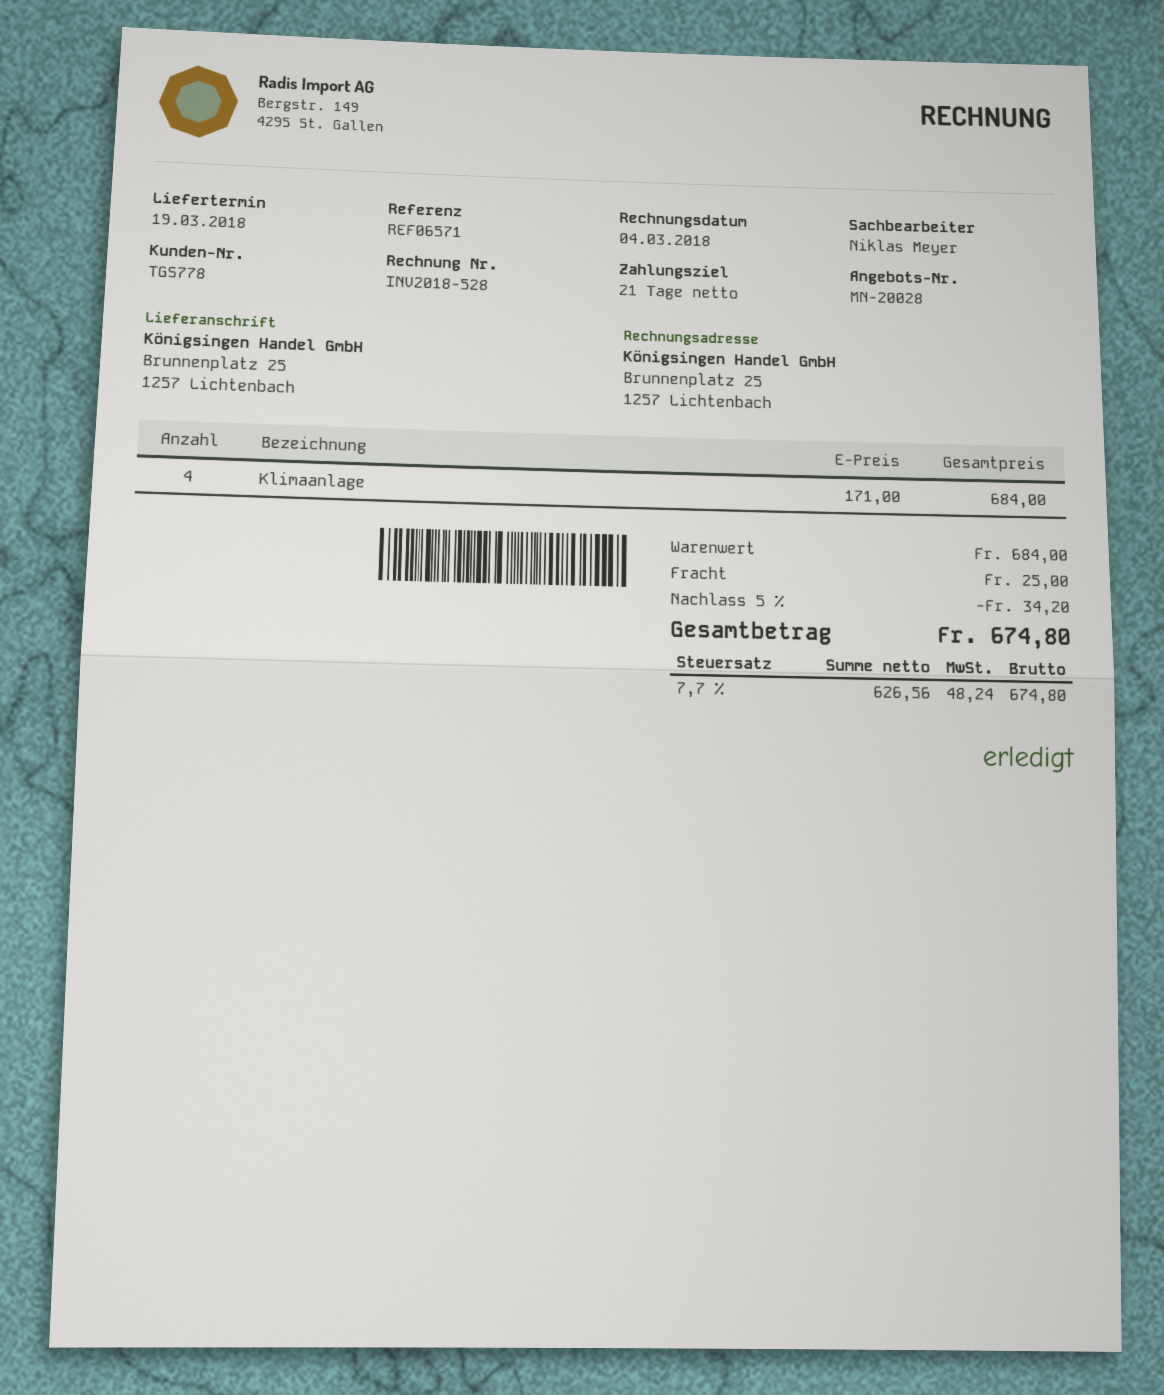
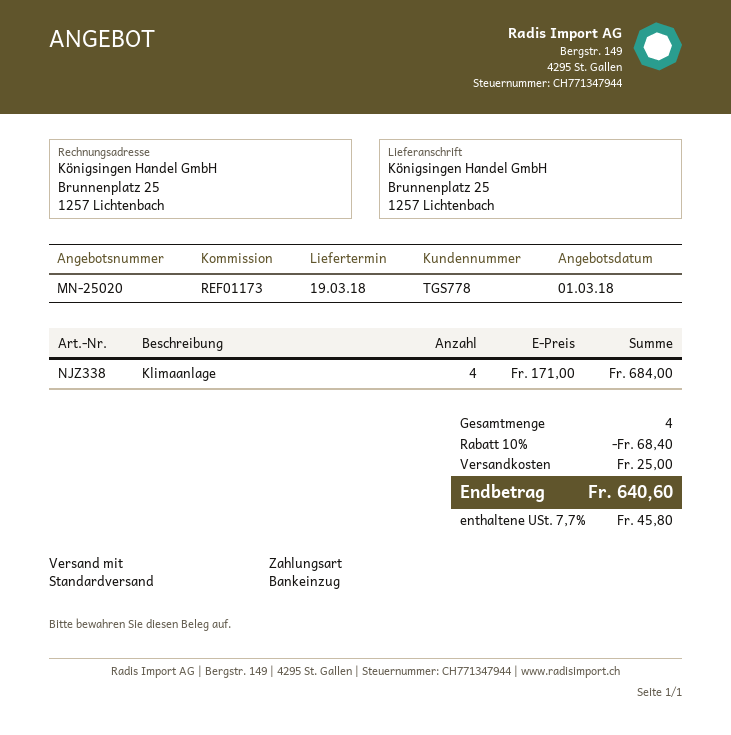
quote number: MN-20028 -> MN-25020
reference: REF06571 -> REF01173
discount: 5% = 34.20 -> 10% = 68.40
tax: 7.7% = 48.24 -> 7.7% = 45.80
total: 674.80 -> 640.60

